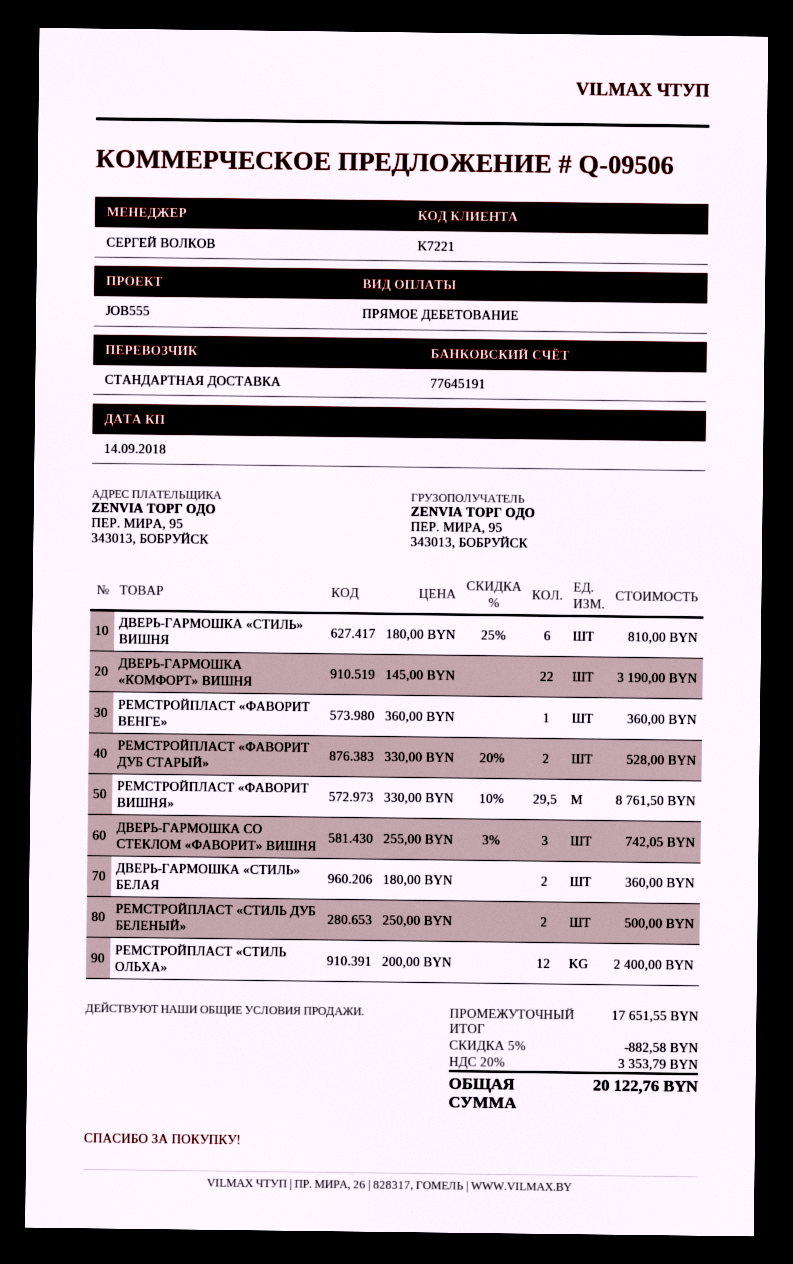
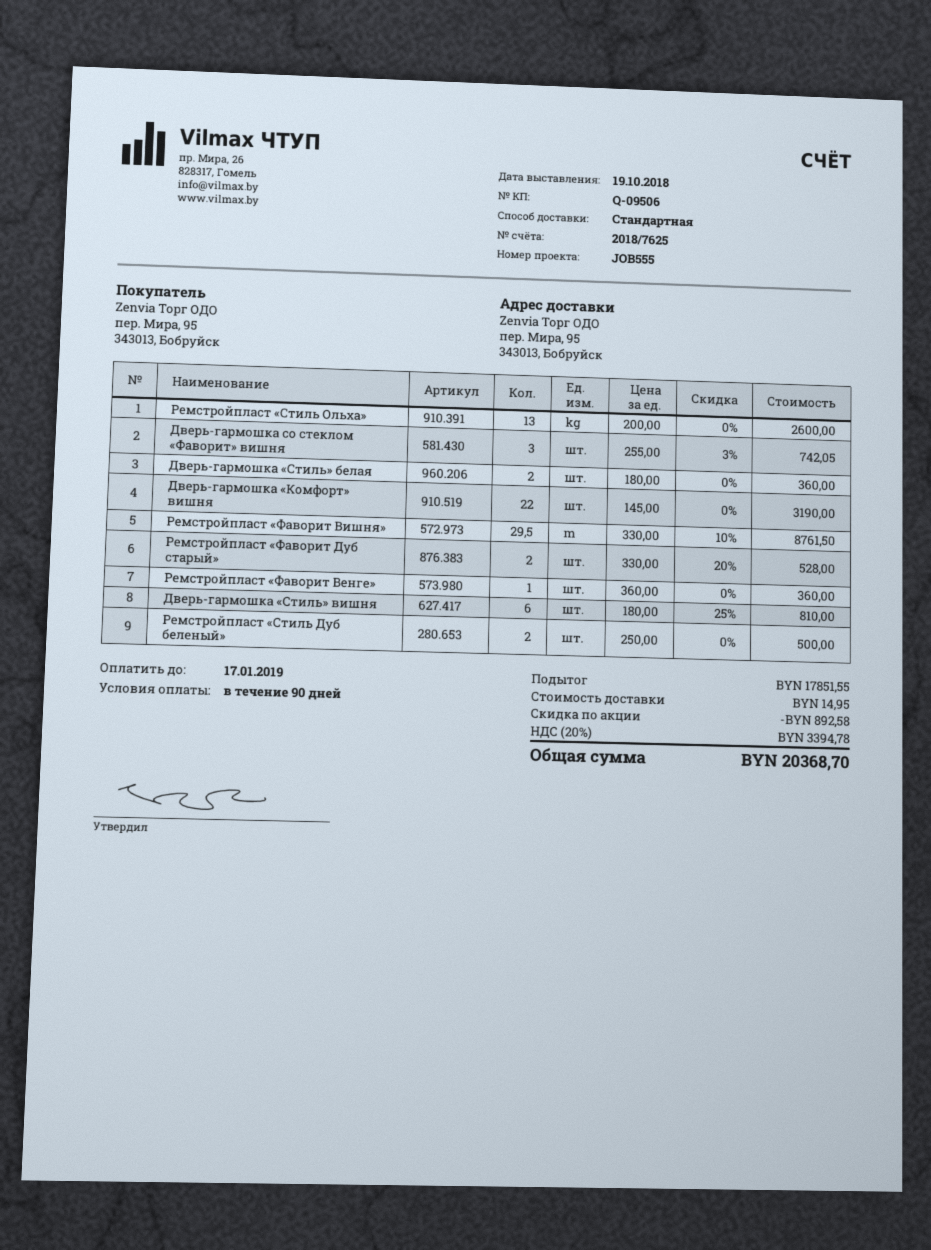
РЕМСТРОЙПЛАСТ «СТИЛЬ ОЛЬХА»: 12 x 200.00 = 2400.00 -> 13 x 200.00 = 2600.00
subtotal: 17651.55 -> 17851.55
discount: 882.58 -> 892.58
shipping: none -> 14.95
tax: 20% = 3353.79 -> 20% = 3394.78
total: 20122.76 -> 20368.70

